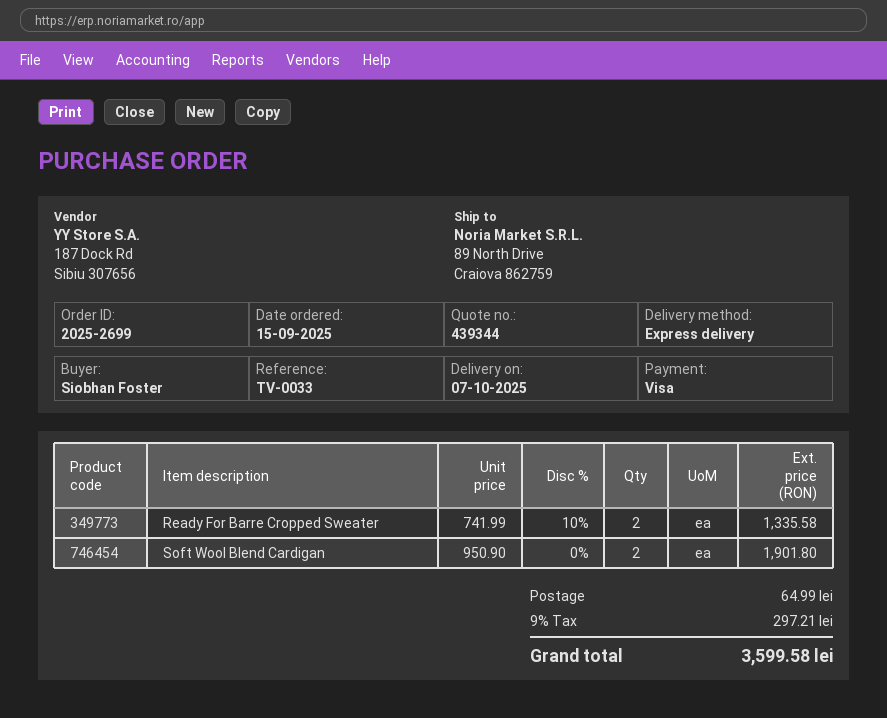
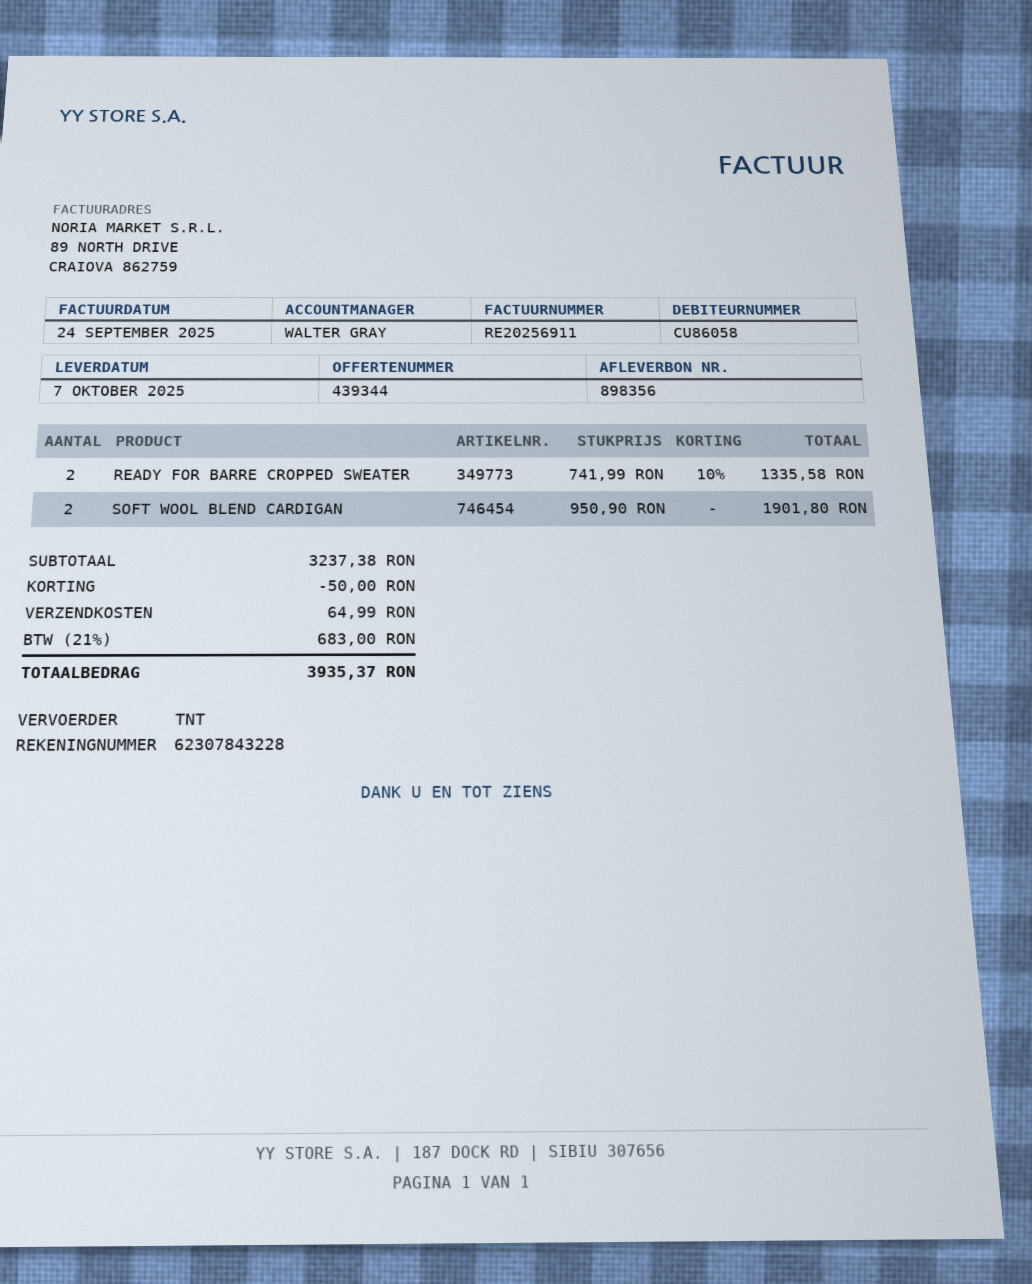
shipping method: express -> TNT
discount: none -> 50.00
tax: 9% = 297.21 -> 21% = 683.00
total: 3599.58 -> 3935.37

